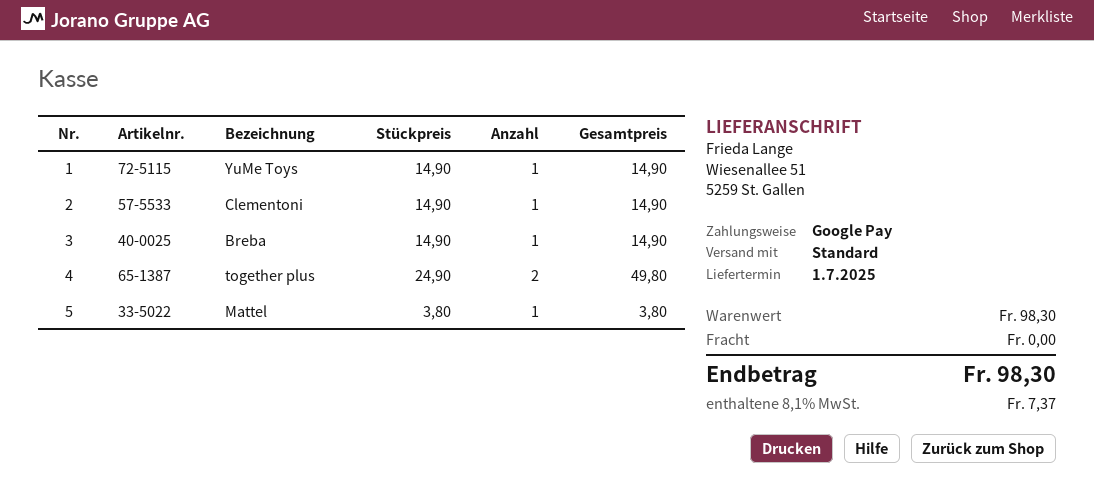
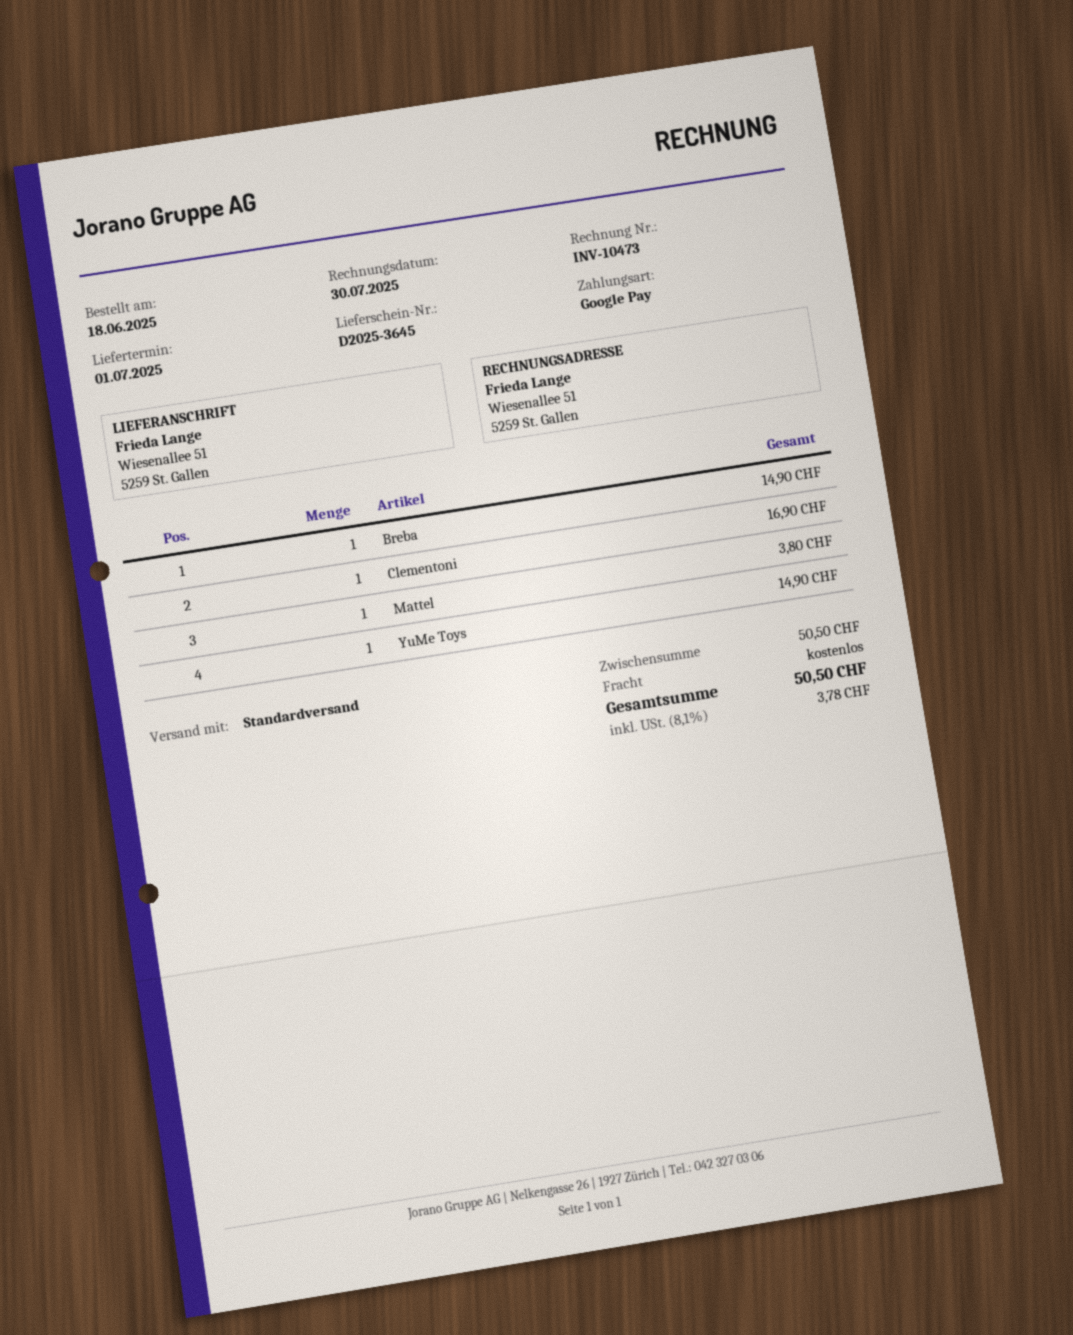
Clementoni: 1 for 14.90 -> 1 for 16.90
together plus: 2 for 49.80 -> none
subtotal: 98.30 -> 50.50
tax: 8.1% = 7.37 -> 8.1% = 3.78
total: 98.30 -> 50.50

